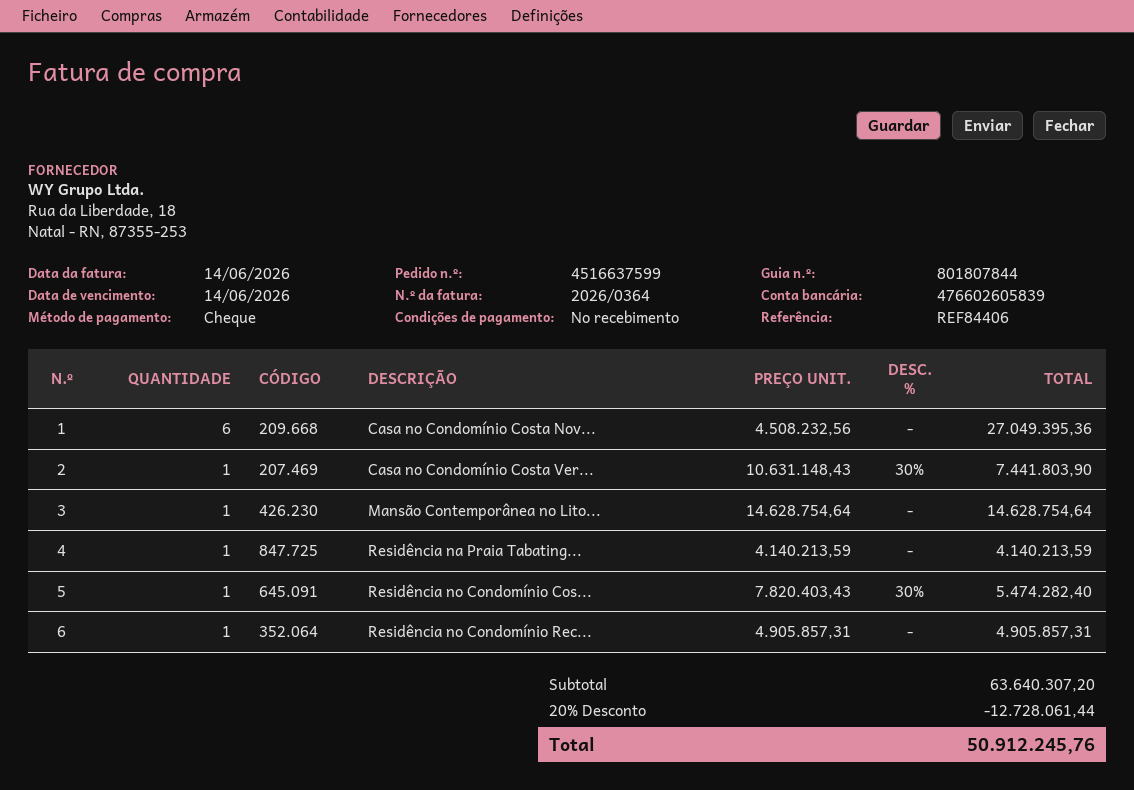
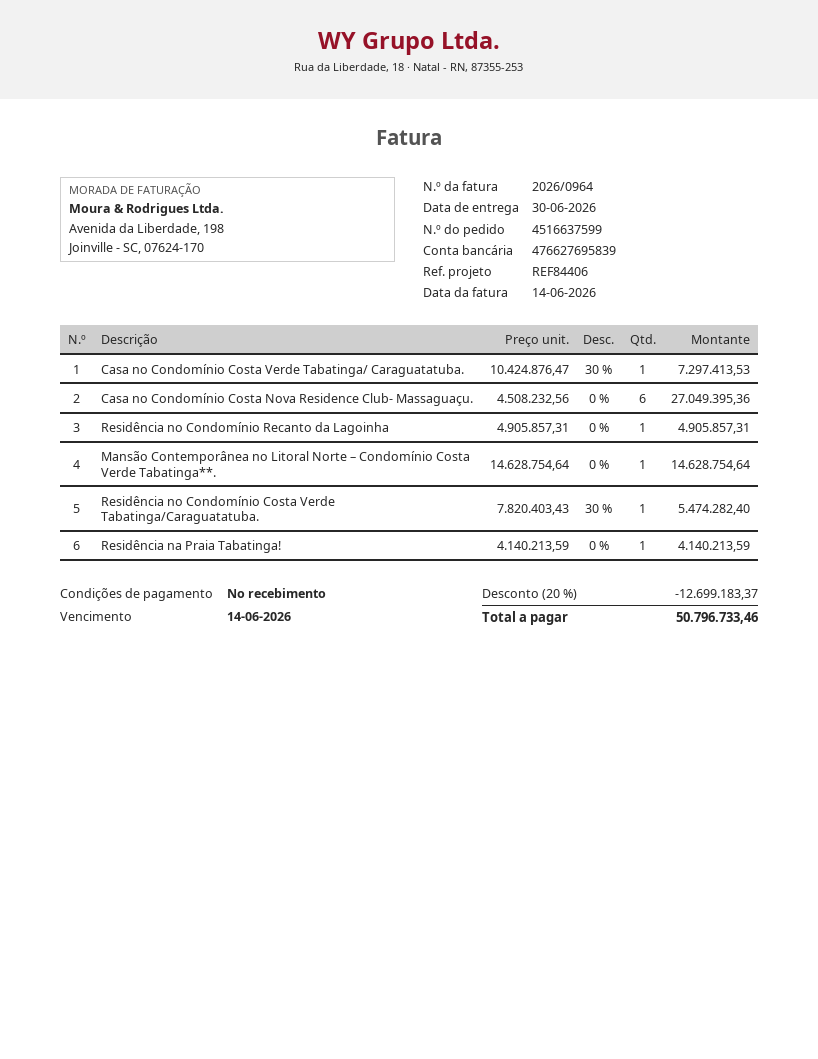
invoice number: 2026/0364 -> 2026/0964
bank account: 476602605839 -> 476627695839
Casa no Condomínio Costa Ver...: 1 x 10631148.43 - 30% = 7441803.90 -> 1 x 10424876.47 - 30% = 7297413.53
discount: 20% = 12728061.44 -> 20% = 12699183.37
total: 50912245.76 -> 50796733.46

